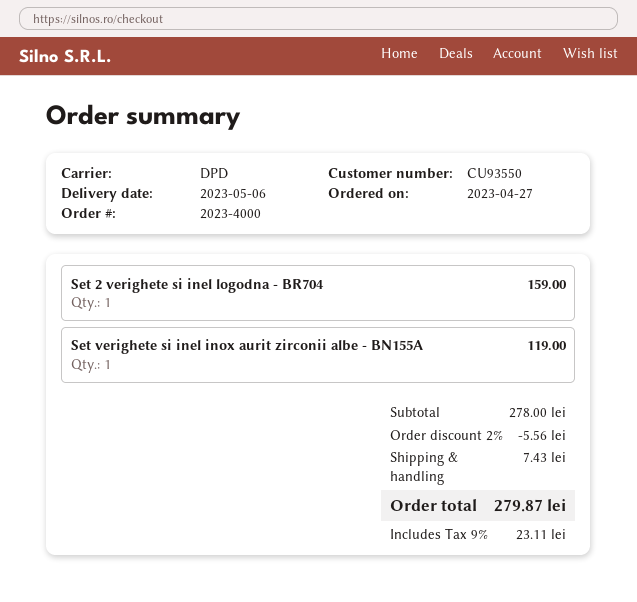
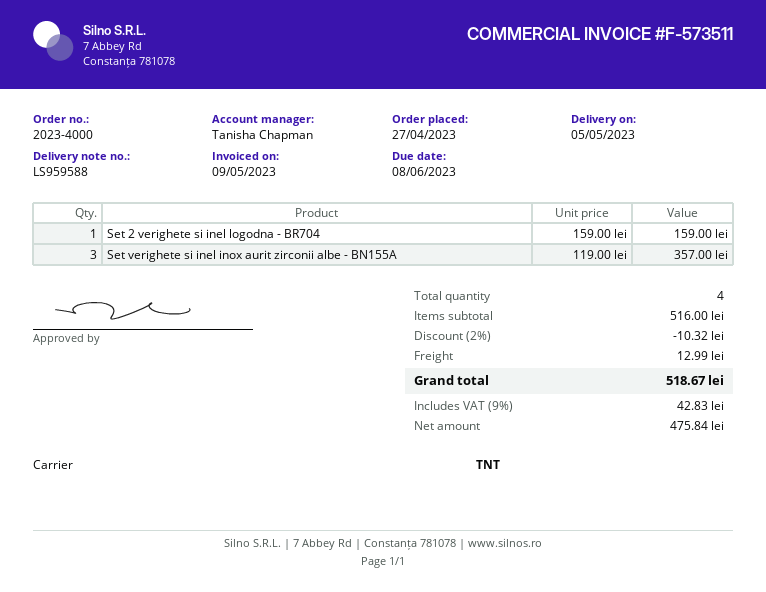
delivery date: 2023-05-06 -> 2023-05-05
shipping method: DPD -> TNT
Set verighete si inel inox aurit zirconii albe - BN155A: 1 for 119.00 -> 3 for 357.00
subtotal: 278.00 -> 516.00
discount: 2% = 5.56 -> 2% = 10.32
shipping: 7.43 -> 12.99
tax: 9% = 23.11 -> 9% = 42.83
total: 279.87 -> 518.67

